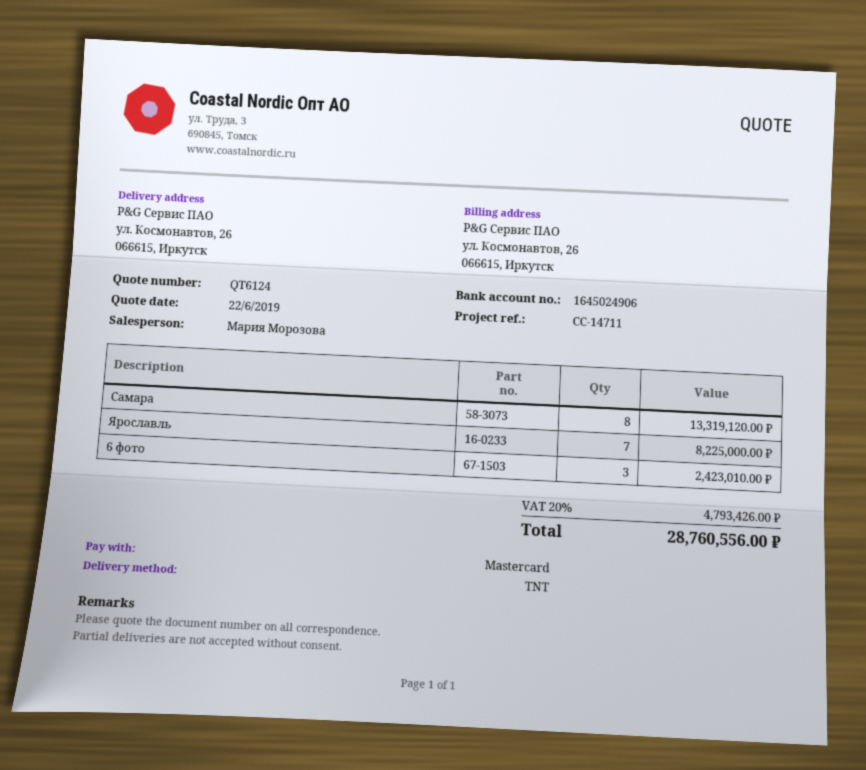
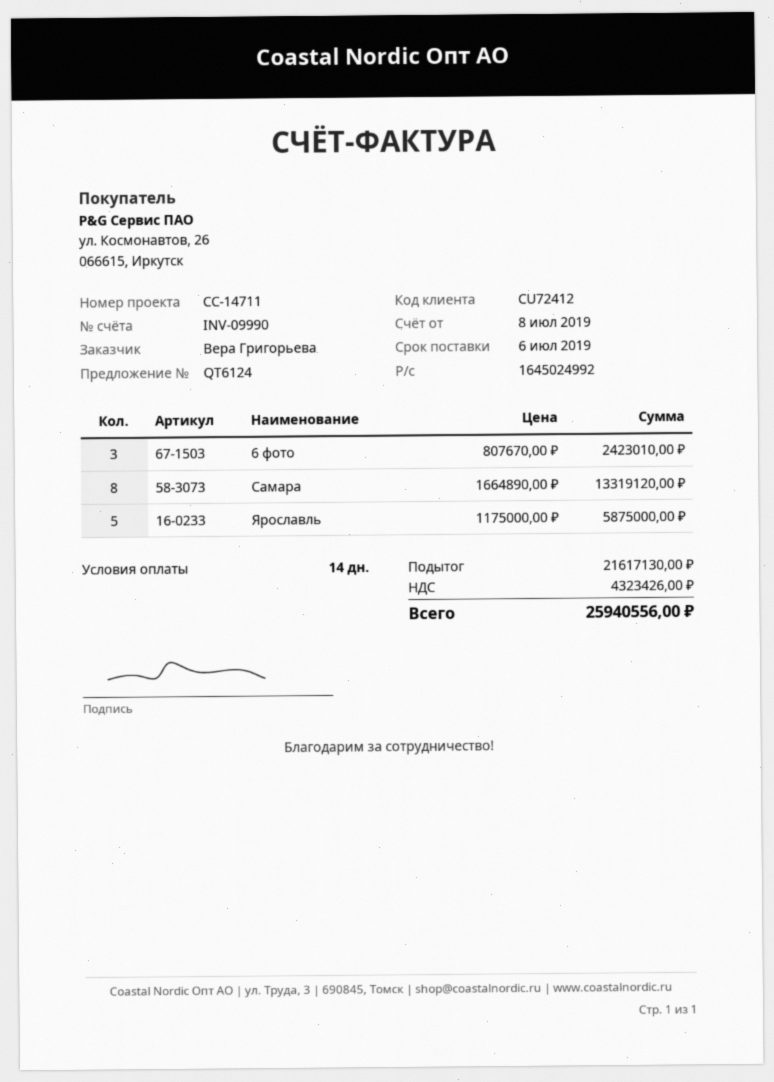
bank account: 1645024906 -> 1645024992
Ярославль: 7 for 8225000.00 -> 5 for 5875000.00
tax: 4793426.00 -> 4323426.00
total: 28760556.00 -> 25940556.00

